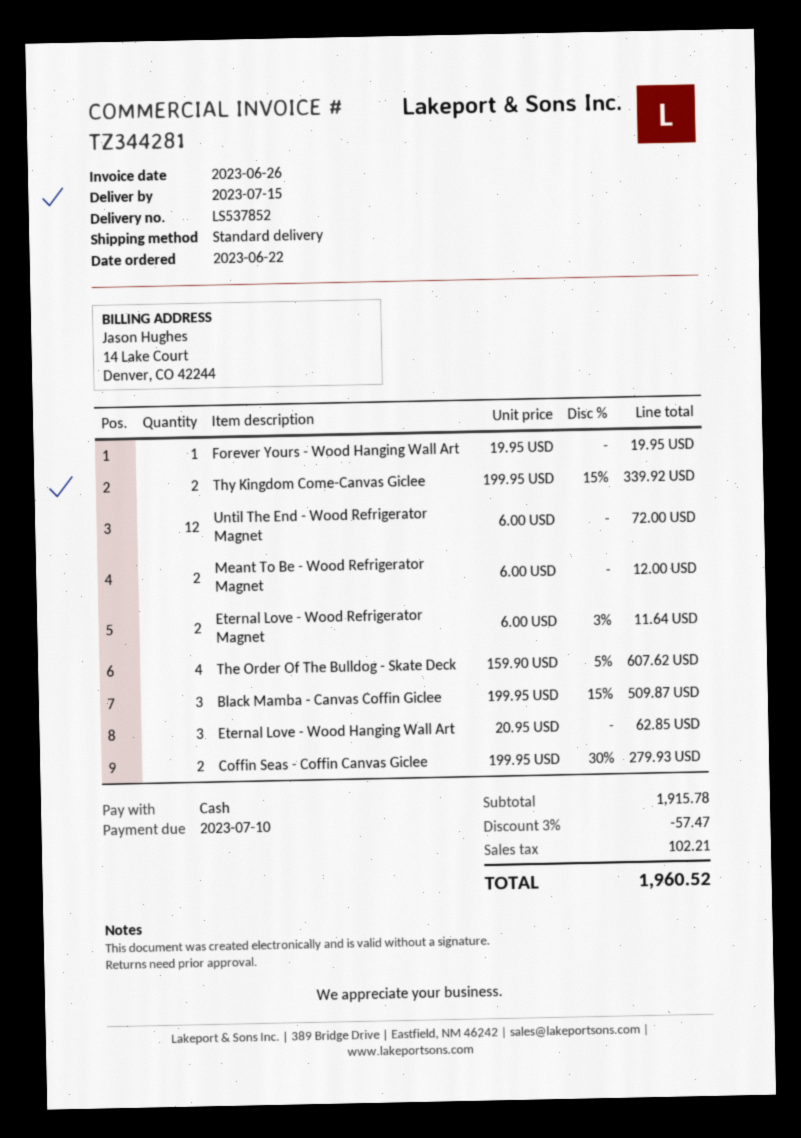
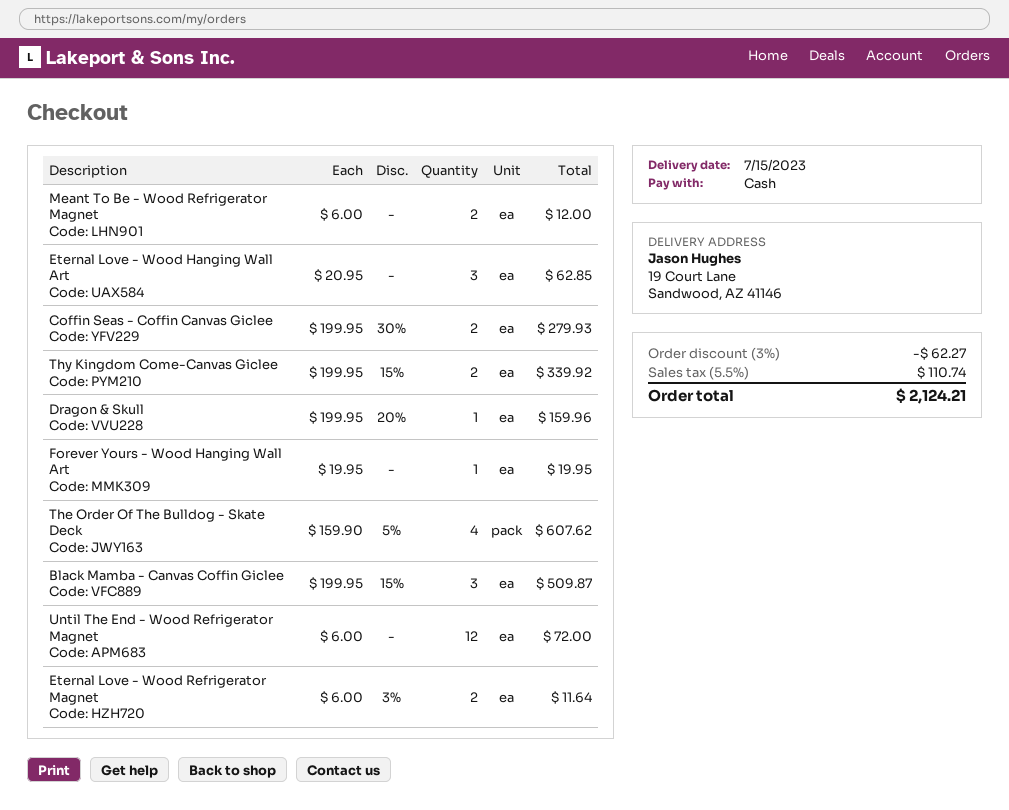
Dragon & Skull: none -> 1 x 199.95 - 20% = 159.96
discount: 3% = 57.47 -> 3% = 62.27
tax: 102.21 -> 110.74
total: 1960.52 -> 2124.21

